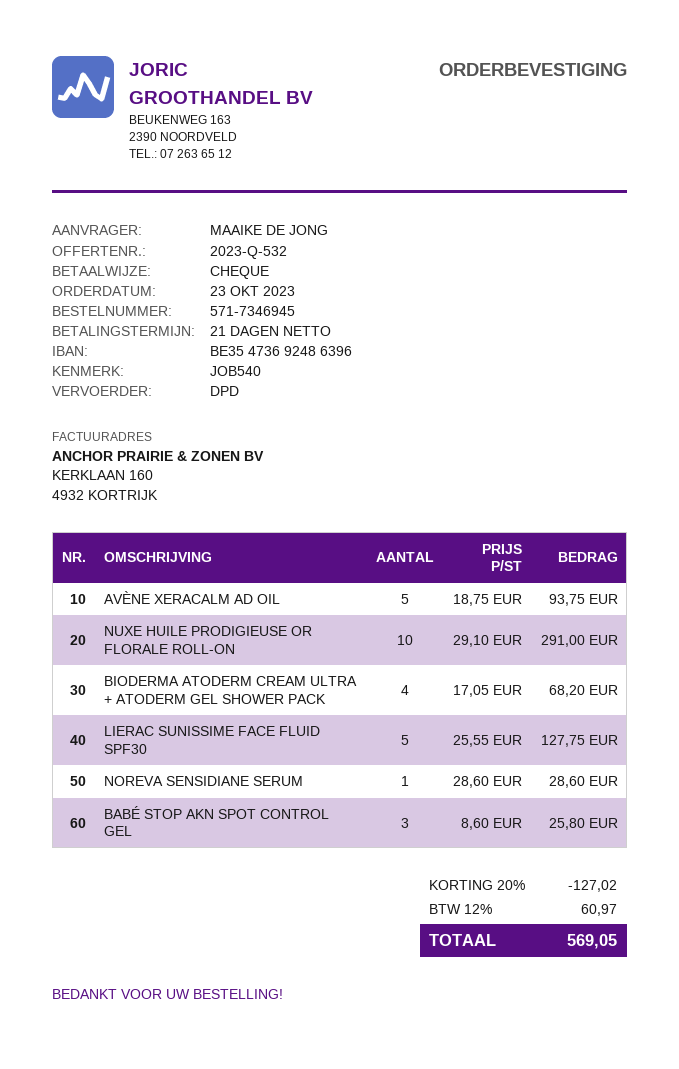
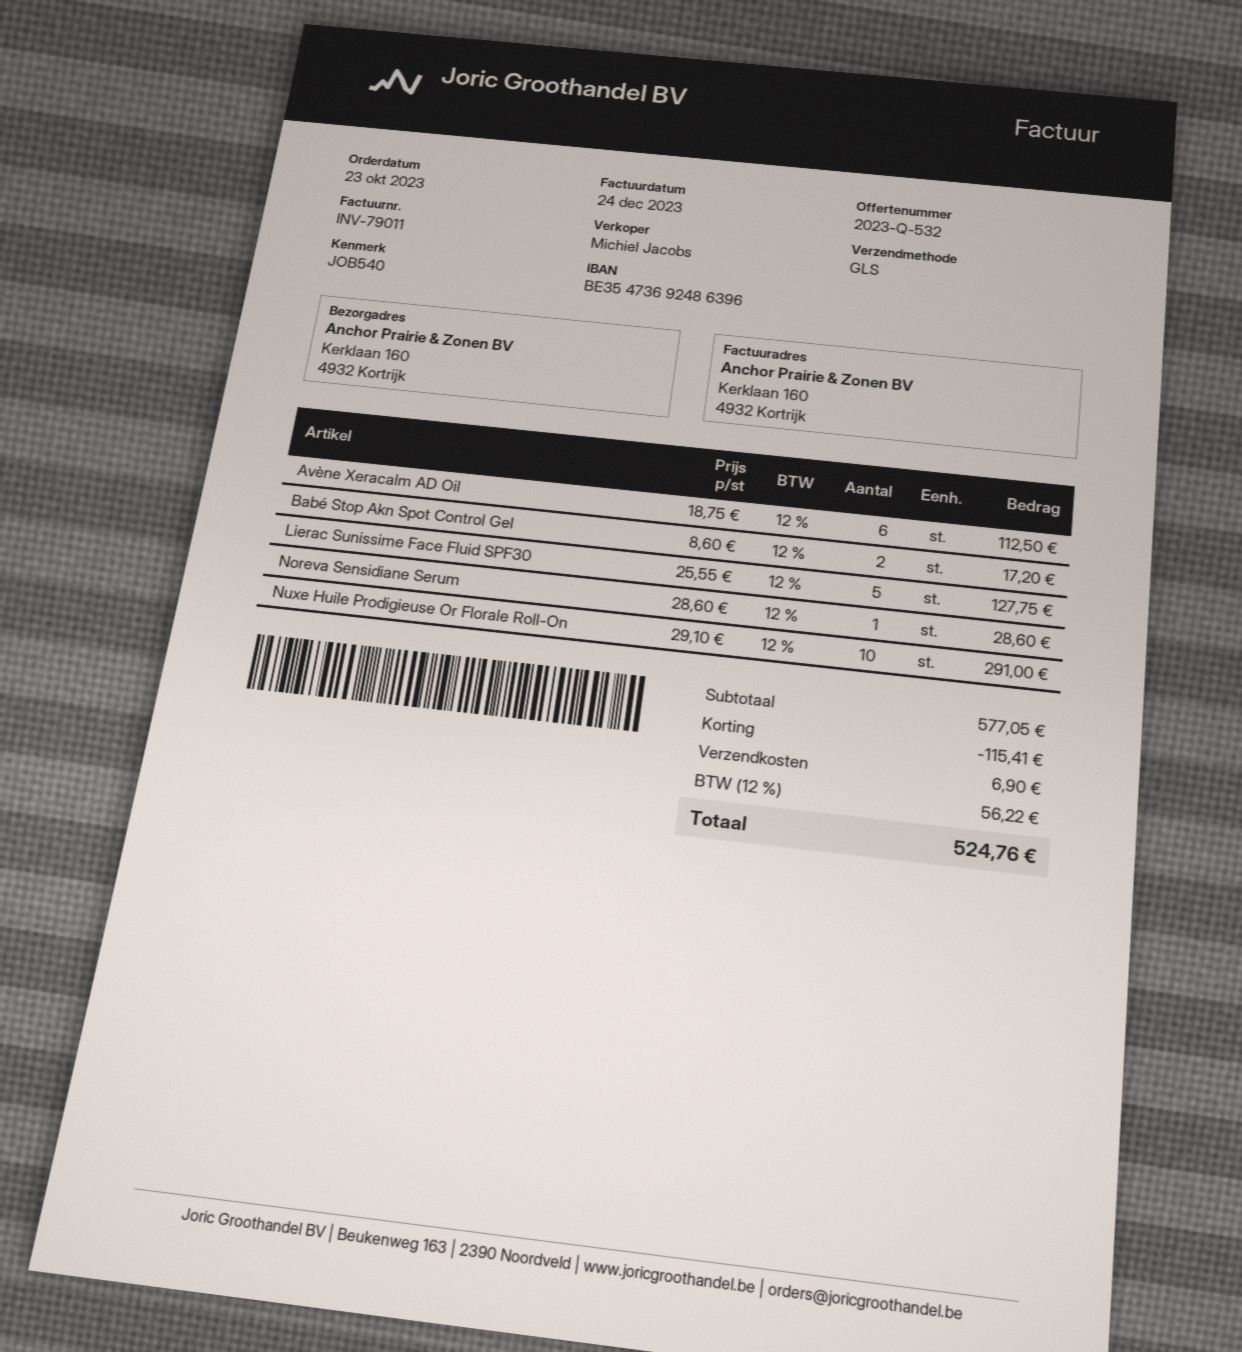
shipping method: DPD -> GLS
AVÈNE XERACALM AD OIL: 5 x 18.75 = 93.75 -> 6 x 18.75 = 112.50
BIODERMA ATODERM CREAM ULTRA + ATODERM GEL SHOWER PACK: 4 x 17.05 = 68.20 -> none
BABÉ STOP AKN SPOT CONTROL GEL: 3 x 8.60 = 25.80 -> 2 x 8.60 = 17.20
discount: 127.02 -> 115.41
shipping: none -> 6.90
tax: 12% = 60.97 -> 12% = 56.22
total: 569.05 -> 524.76

